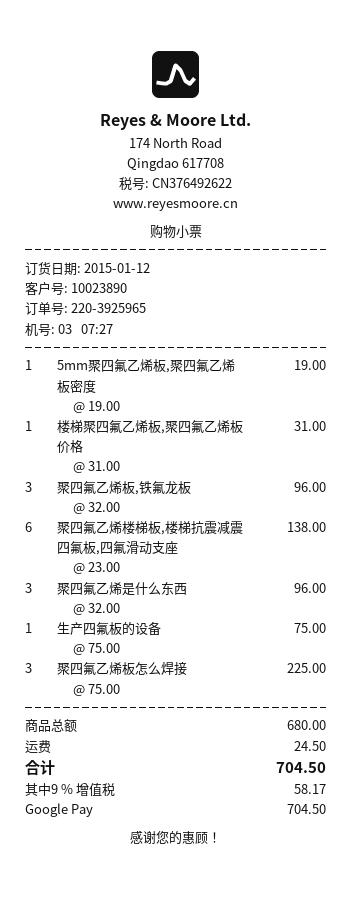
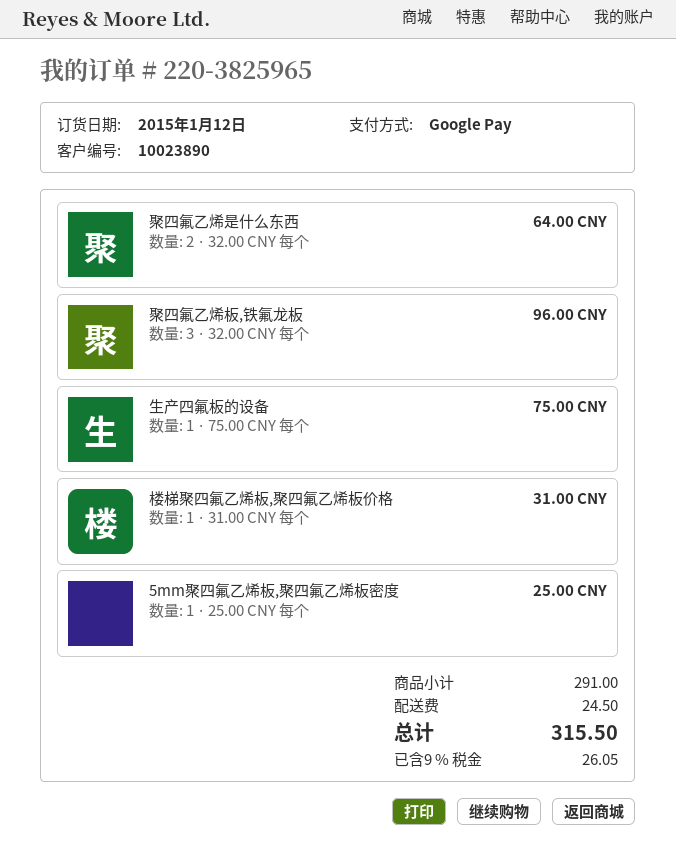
order number: 220-3925965 -> 220-3825965
5mm聚四氟乙烯板,聚四氟乙烯板密度: 1 x 19.00 = 19.00 -> 1 x 25.00 = 25.00
聚四氟乙烯楼梯板,楼梯抗震减震四氟板,四氟滑动支座: 6 x 23.00 = 138.00 -> none
聚四氟乙烯是什么东西: 3 x 32.00 = 96.00 -> 2 x 32.00 = 64.00
聚四氟乙烯板怎么焊接: 3 x 75.00 = 225.00 -> none
subtotal: 680.00 -> 291.00
tax: 9% = 58.17 -> 9% = 26.05
total: 704.50 -> 315.50

